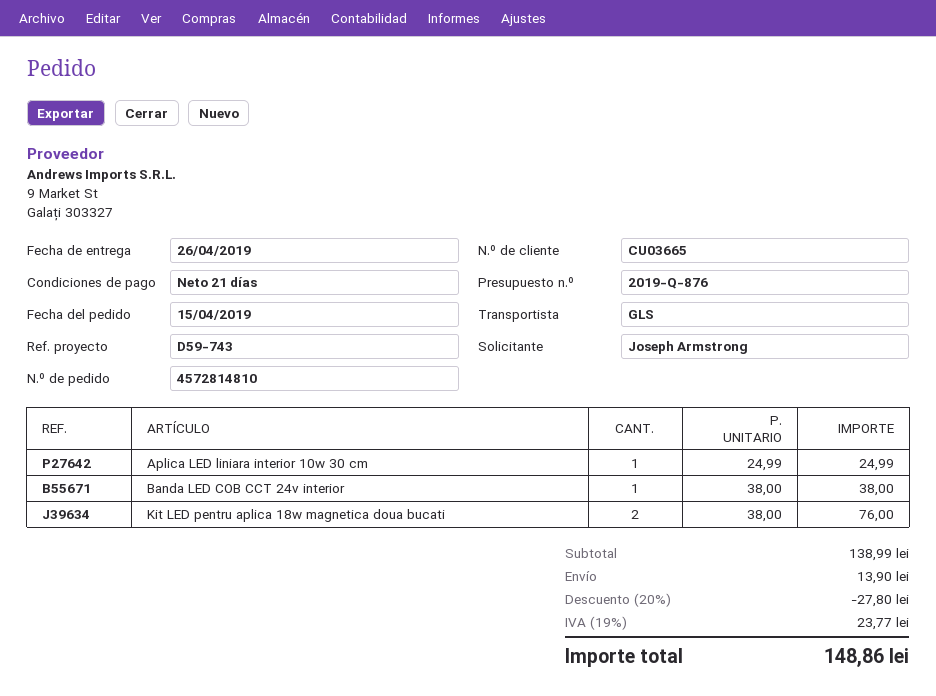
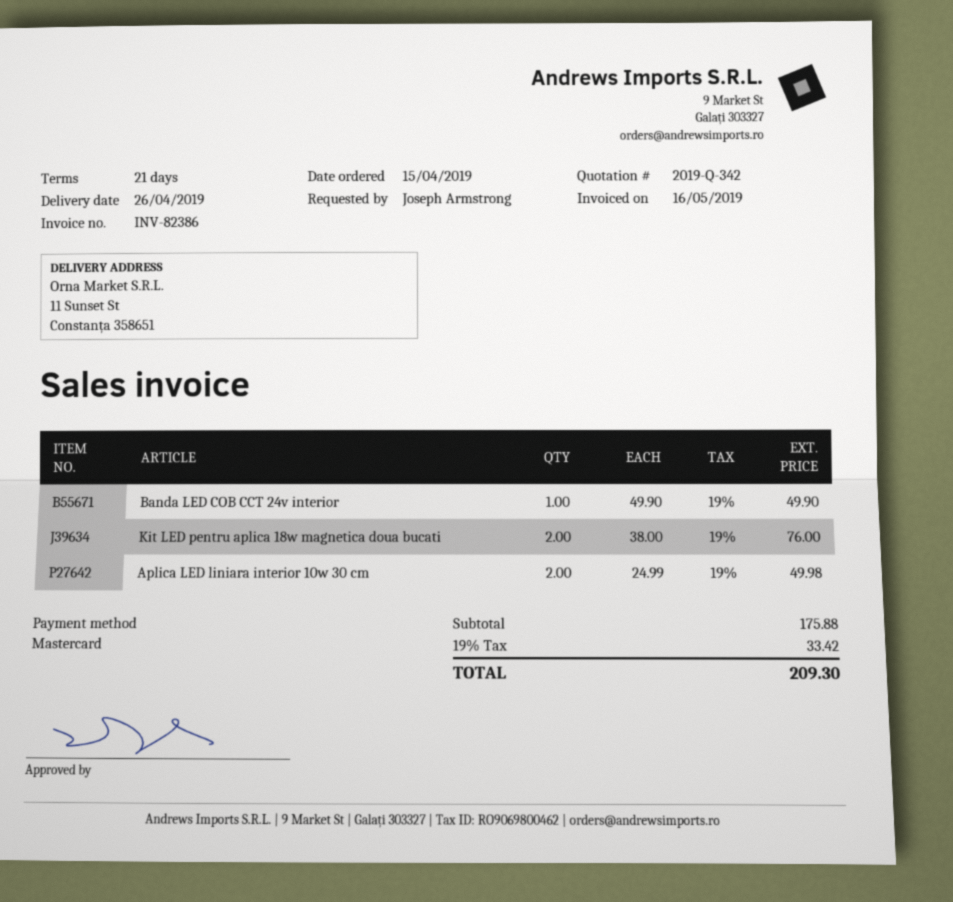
quote number: 2019-Q-876 -> 2019-Q-342
Aplica LED liniara interior 10w 30 cm: 1 x 24.99 = 24.99 -> 2 x 24.99 = 49.98
Banda LED COB CCT 24v interior: 1 x 38.00 = 38.00 -> 1 x 49.90 = 49.90
subtotal: 138.99 -> 175.88
discount: 20% = 27.80 -> none
shipping: 13.90 -> none
tax: 19% = 23.77 -> 19% = 33.42
total: 148.86 -> 209.30

